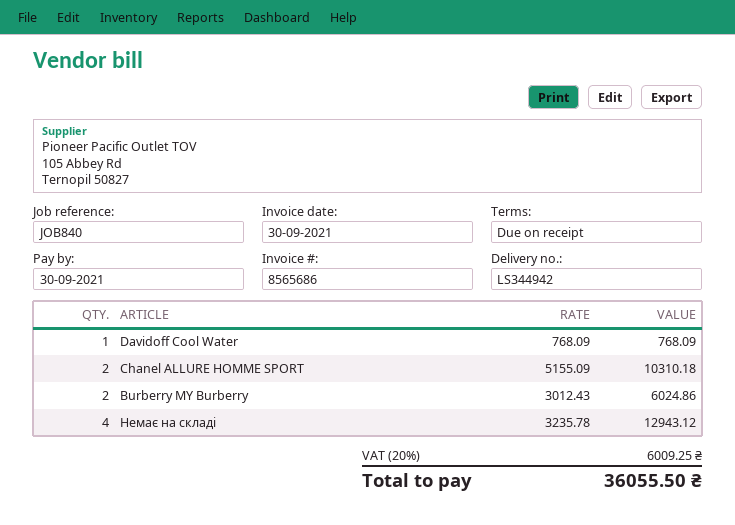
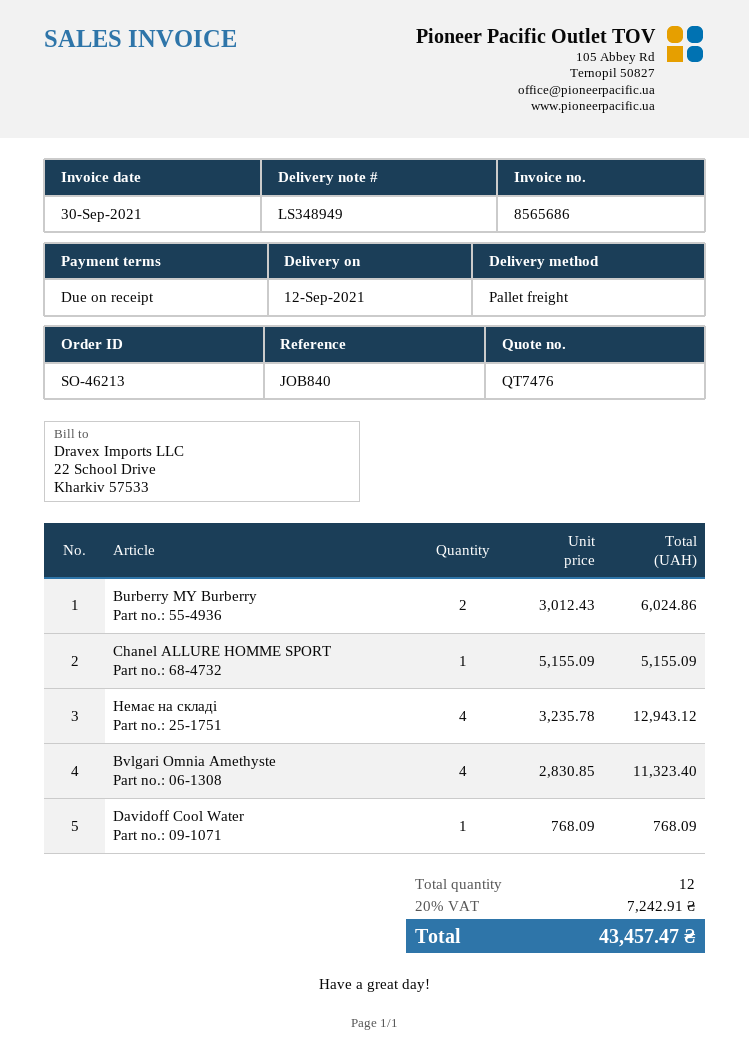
delivery note number: LS344942 -> LS348949
Chanel ALLURE HOMME SPORT: 2 x 5155.09 = 10310.18 -> 1 x 5155.09 = 5155.09
Bvlgari Omnia Amethyste: none -> 4 x 2830.85 = 11323.40
tax: 20% = 6009.25 -> 20% = 7242.91
total: 36055.50 -> 43457.47

